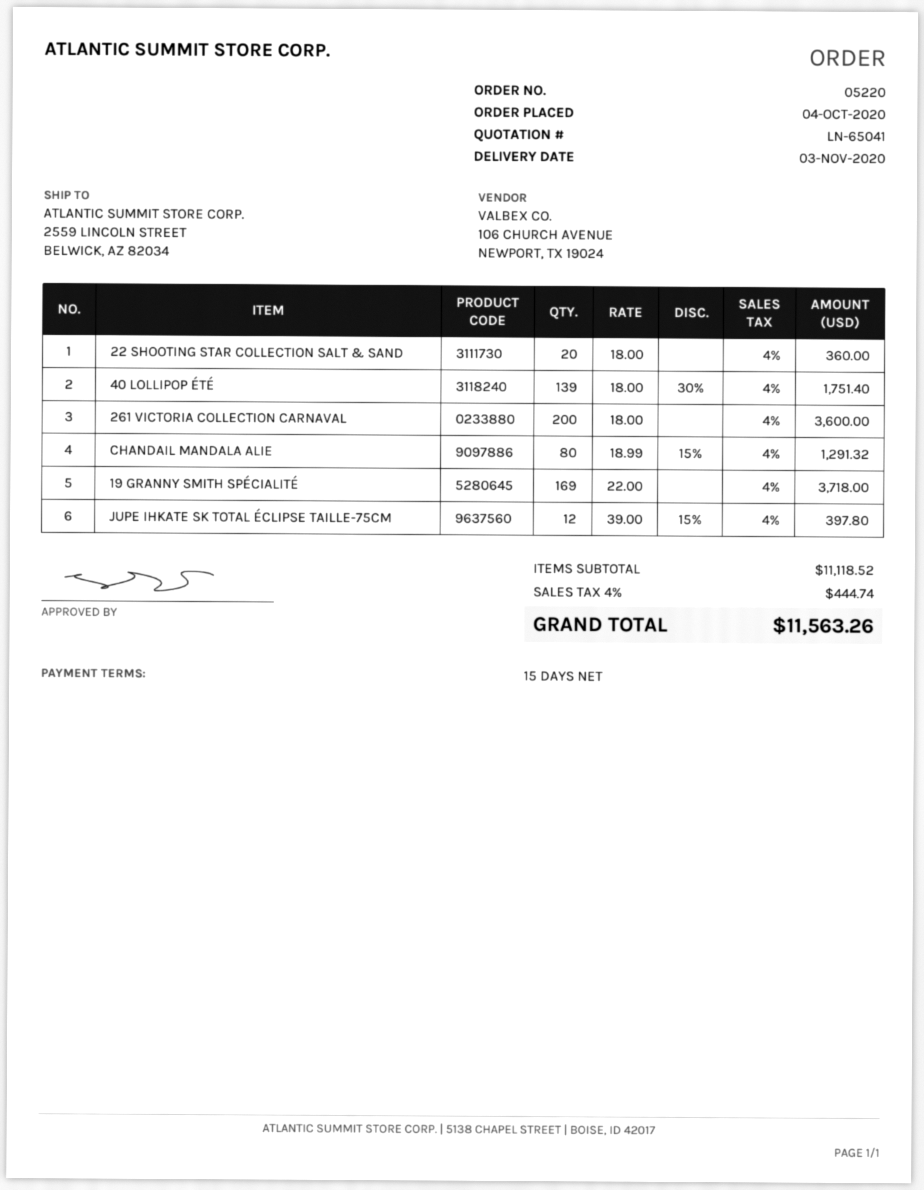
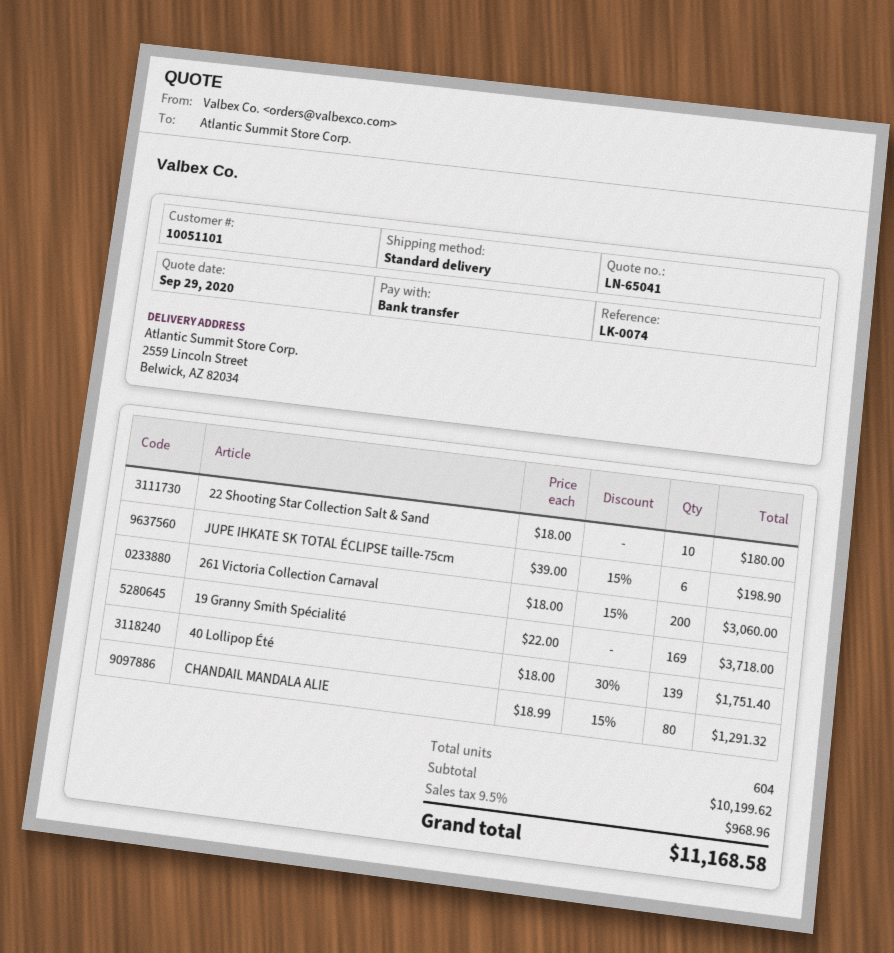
22 SHOOTING STAR COLLECTION SALT & SAND: 20 x 18.00 = 360.00 -> 10 x 18.00 = 180.00
261 VICTORIA COLLECTION CARNAVAL: 200 x 18.00 = 3600.00 -> 200 x 18.00 - 15% = 3060.00
JUPE IHKATE SK TOTAL ÉCLIPSE TAILLE-75CM: 12 x 39.00 - 15% = 397.80 -> 6 x 39.00 - 15% = 198.90
subtotal: 11118.52 -> 10199.62
tax: 4% = 444.74 -> 9.5% = 968.96
total: 11563.26 -> 11168.58

